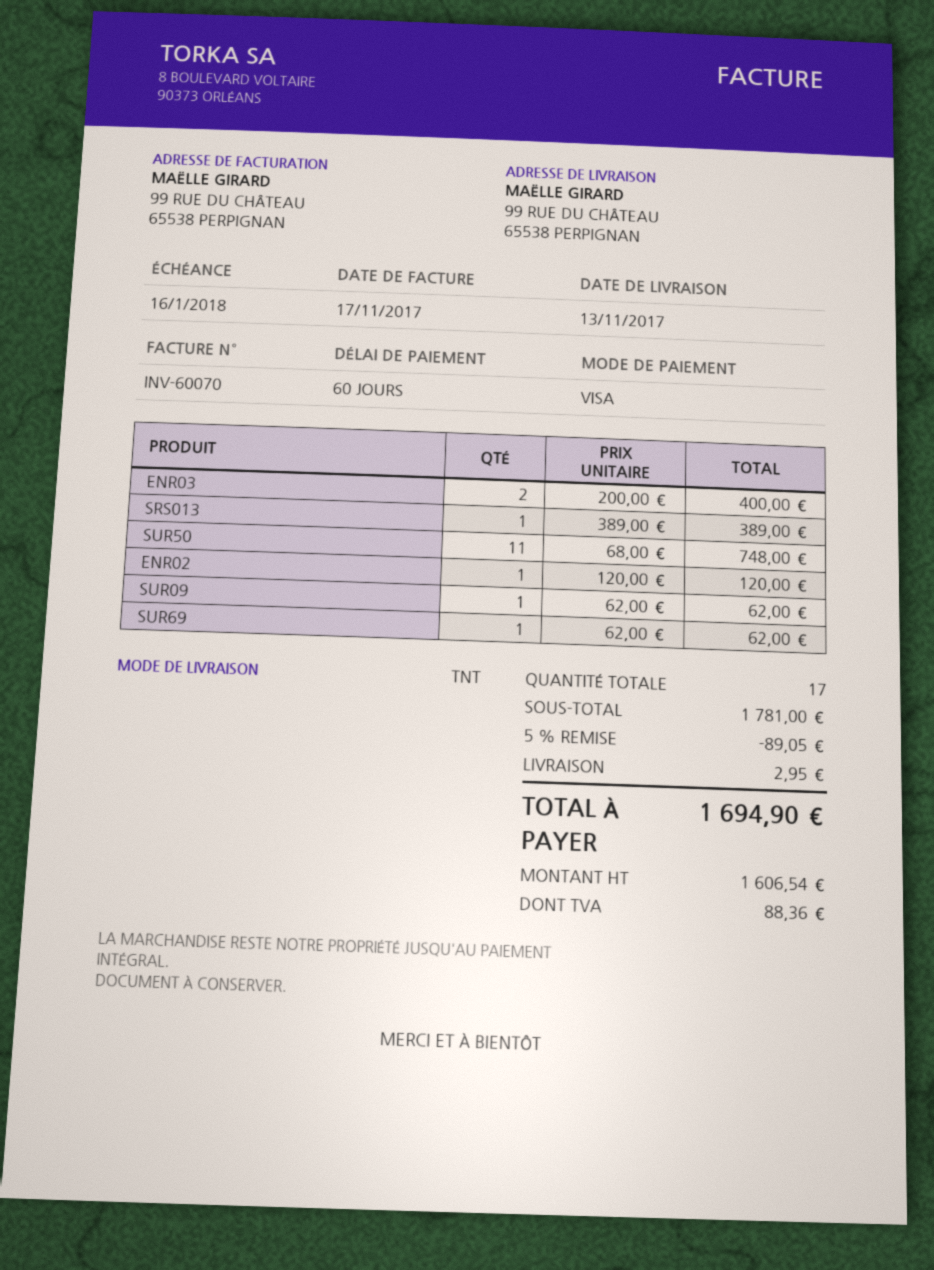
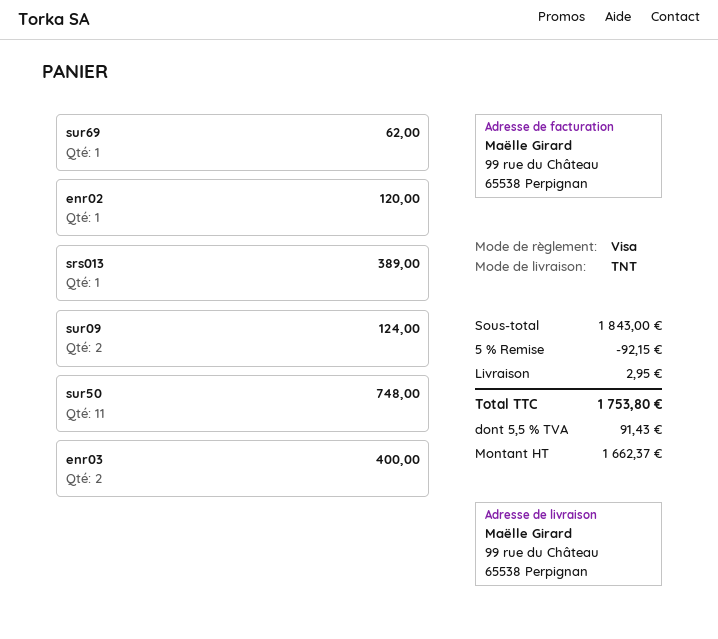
SUR09: 1 for 62.00 -> 2 for 124.00
subtotal: 1781.00 -> 1843.00
discount: 5% = 89.05 -> 5% = 92.15
net: 1606.54 -> 1662.37
tax: 88.36 -> 91.43
total: 1694.90 -> 1753.80

